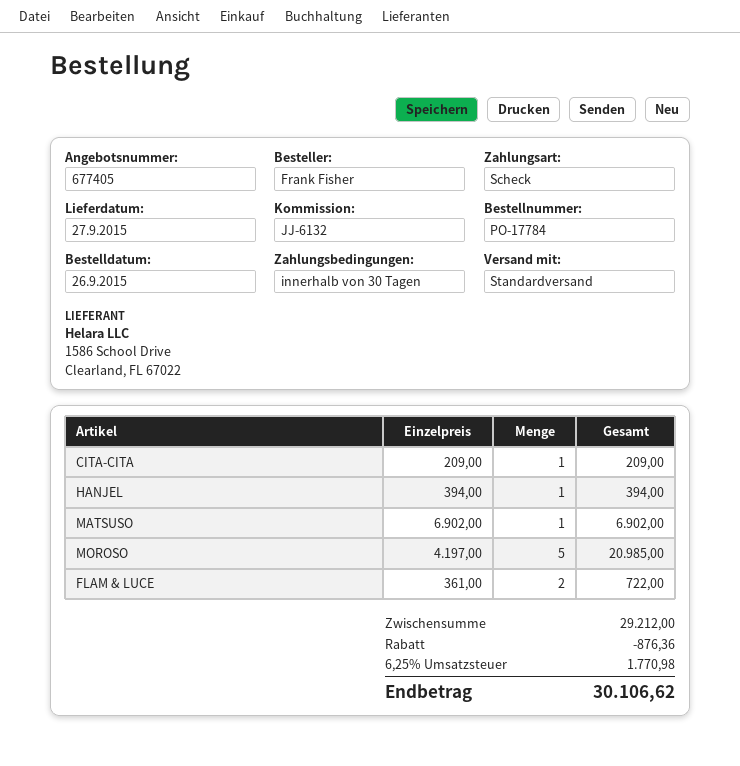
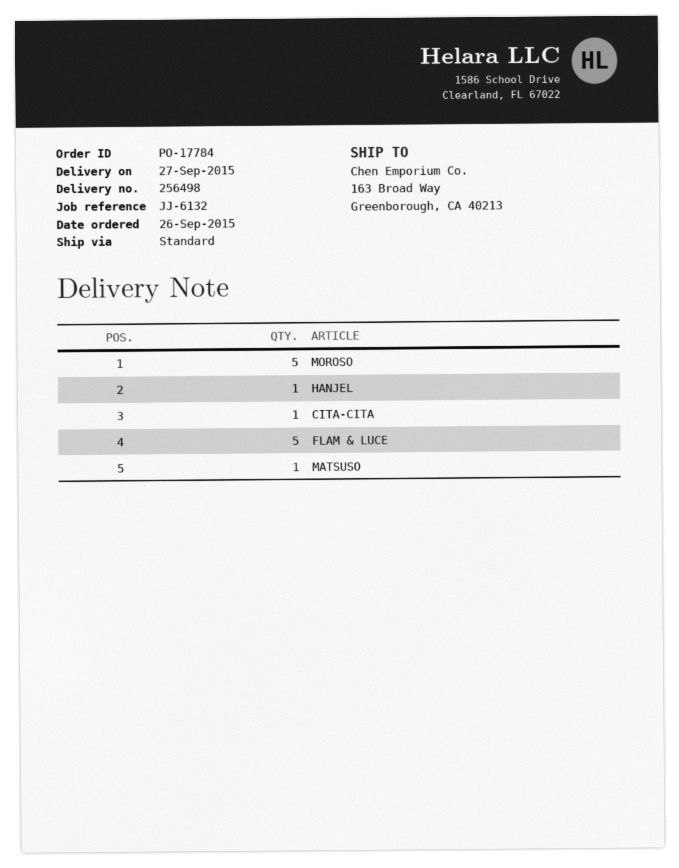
FLAM & LUCE: 2 -> 5

